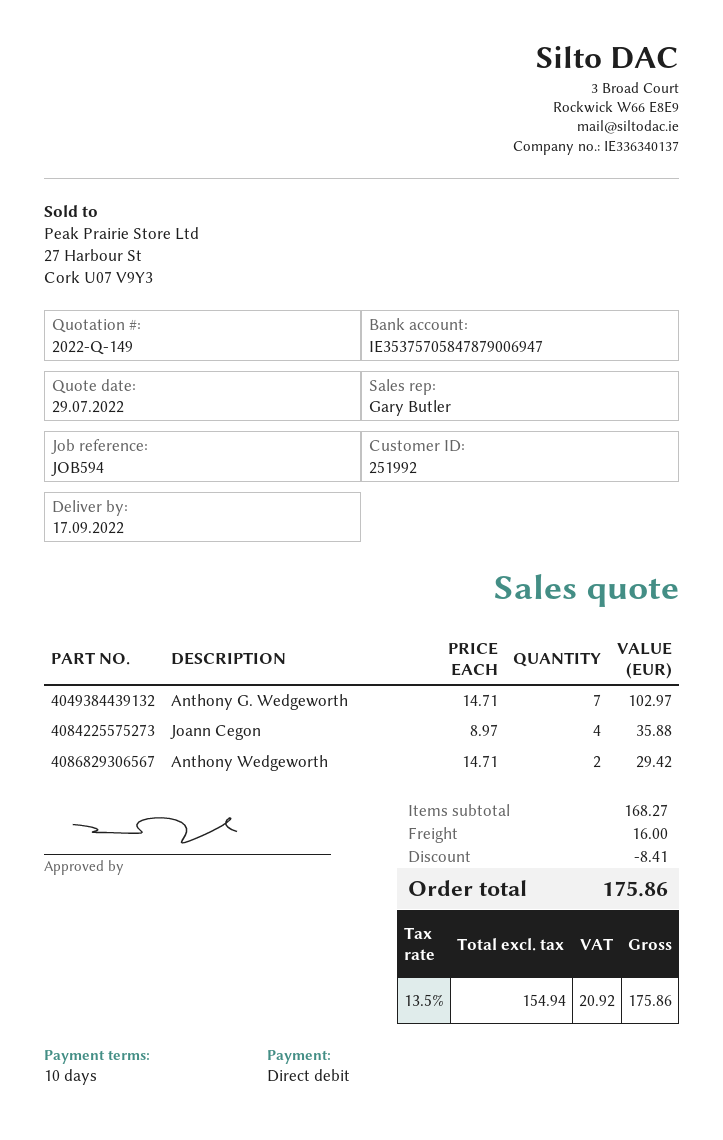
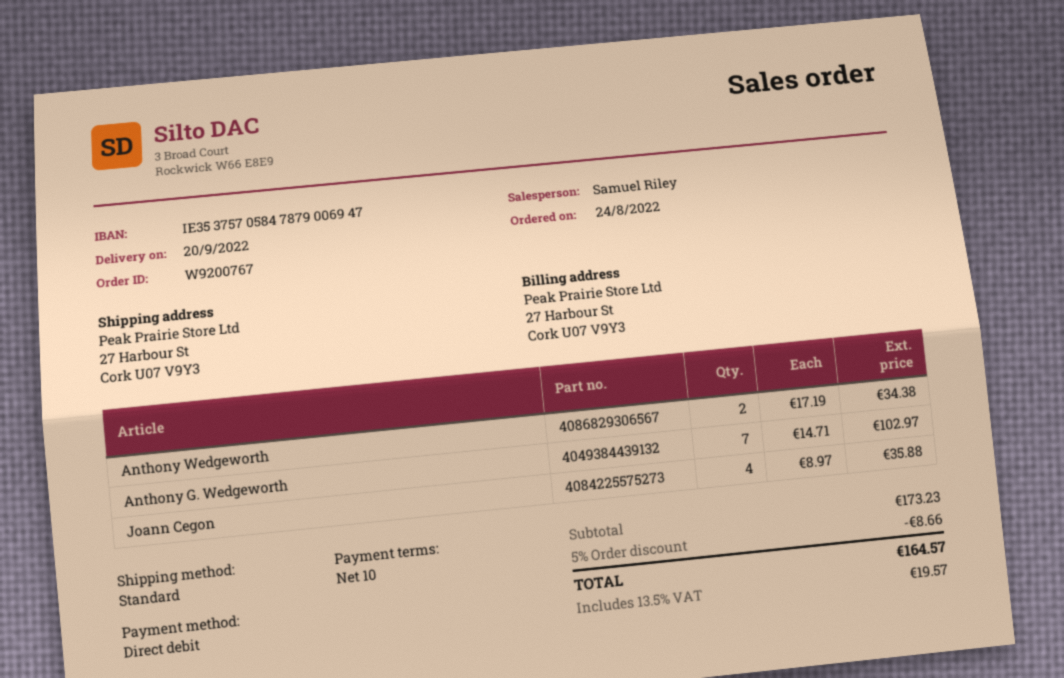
delivery date: 2022-09-17 -> 2022-09-20
sales rep: Gary Butler -> Samuel Riley
Anthony Wedgeworth: 2 x 14.71 = 29.42 -> 2 x 17.19 = 34.38
subtotal: 168.27 -> 173.23
discount: 8.41 -> 8.66
shipping: 16.00 -> none
tax: 13.5% = 20.92 -> 13.5% = 19.57
total: 175.86 -> 164.57

